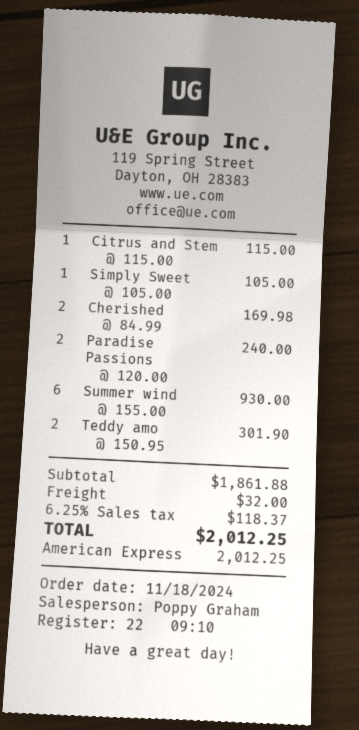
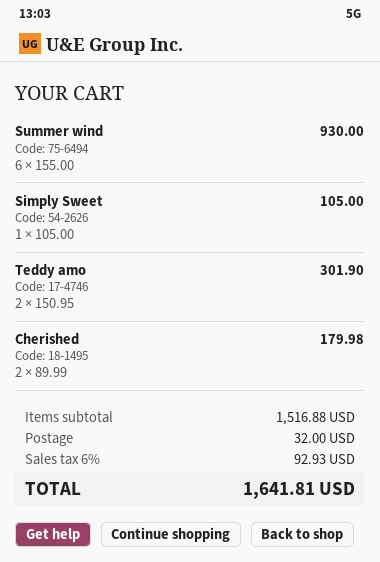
Citrus and Stem: 1 x 115.00 = 115.00 -> none
Cherished: 2 x 84.99 = 169.98 -> 2 x 89.99 = 179.98
Paradise Passions: 2 x 120.00 = 240.00 -> none
subtotal: 1861.88 -> 1516.88
tax: 6.25% = 118.37 -> 6% = 92.93
total: 2012.25 -> 1641.81

